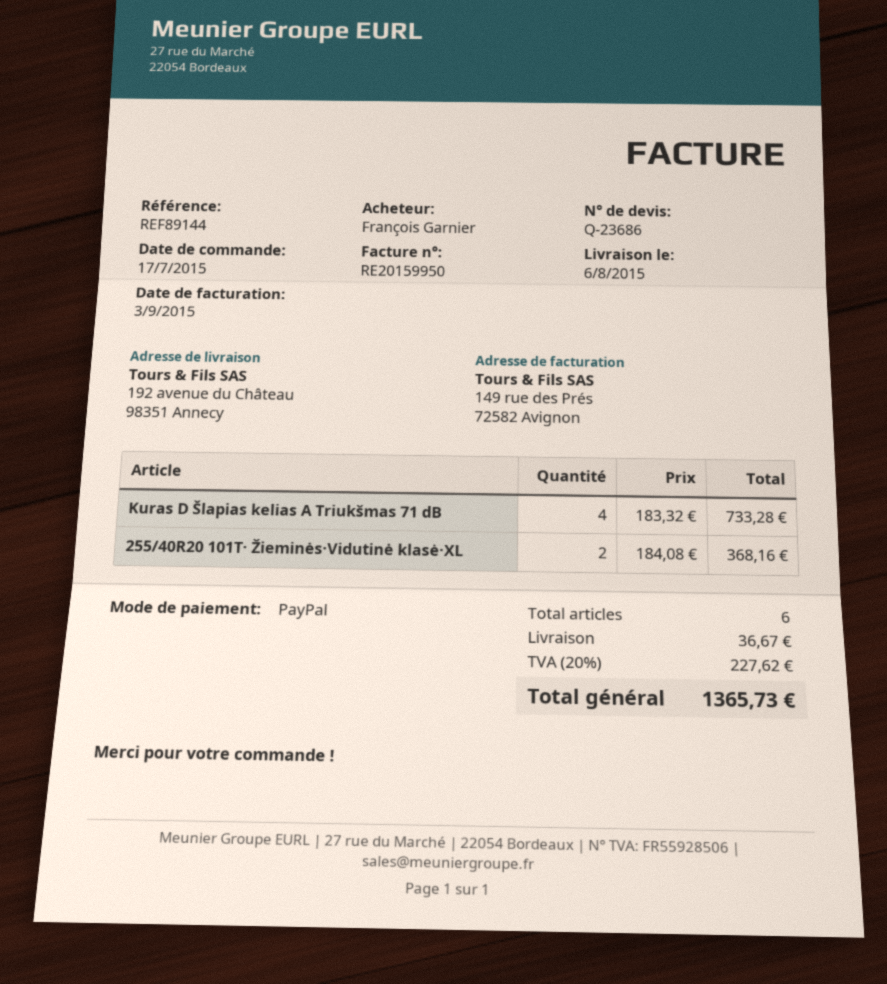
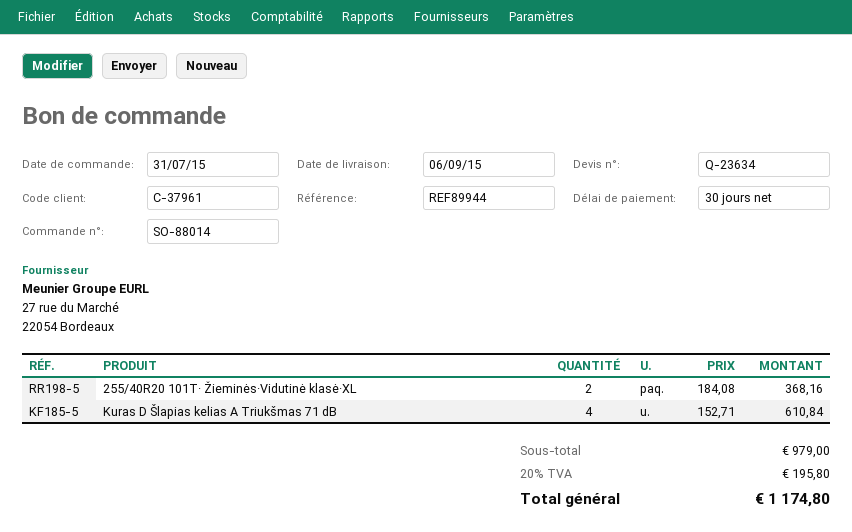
quote number: Q-23686 -> Q-23634
order date: 2015-07-17 -> 2015-07-31
delivery date: 2015-08-06 -> 2015-09-06
reference: REF89144 -> REF89944
Kuras D Šlapias kelias A Triukšmas 71 dB: 4 x 183.32 = 733.28 -> 4 x 152.71 = 610.84
shipping: 36.67 -> none
tax: 20% = 227.62 -> 20% = 195.80
total: 1365.73 -> 1174.80

